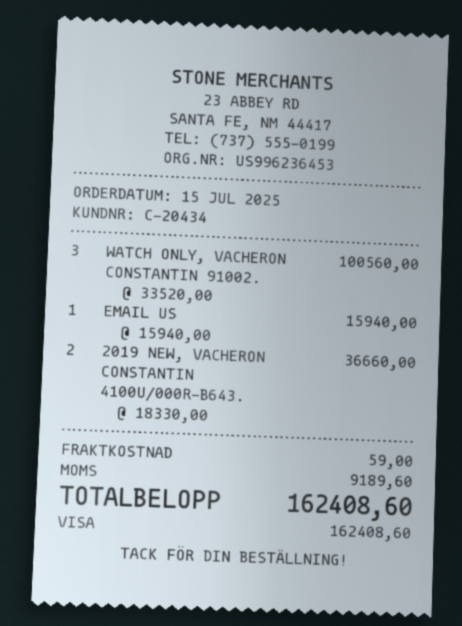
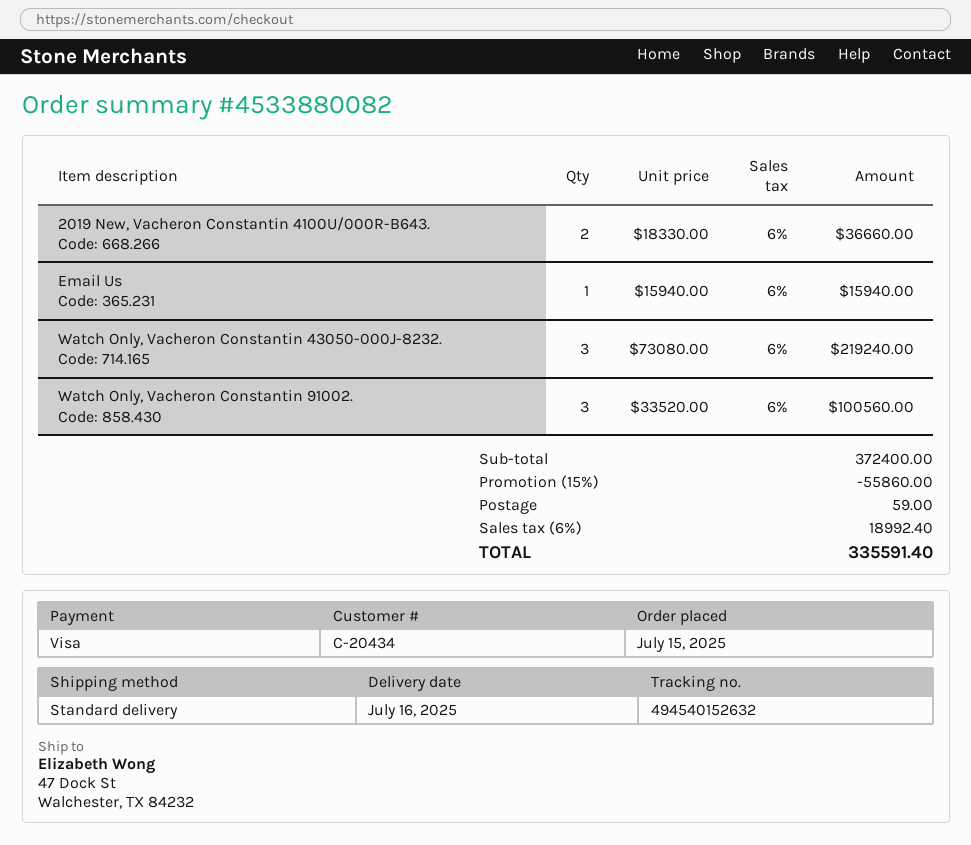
Watch Only, Vacheron Constantin 43050-000J-8232.: none -> 3 x 73080.00 = 219240.00
discount: none -> 15% = 55860.00
tax: 9189.60 -> 18992.40
total: 162408.60 -> 335591.40

